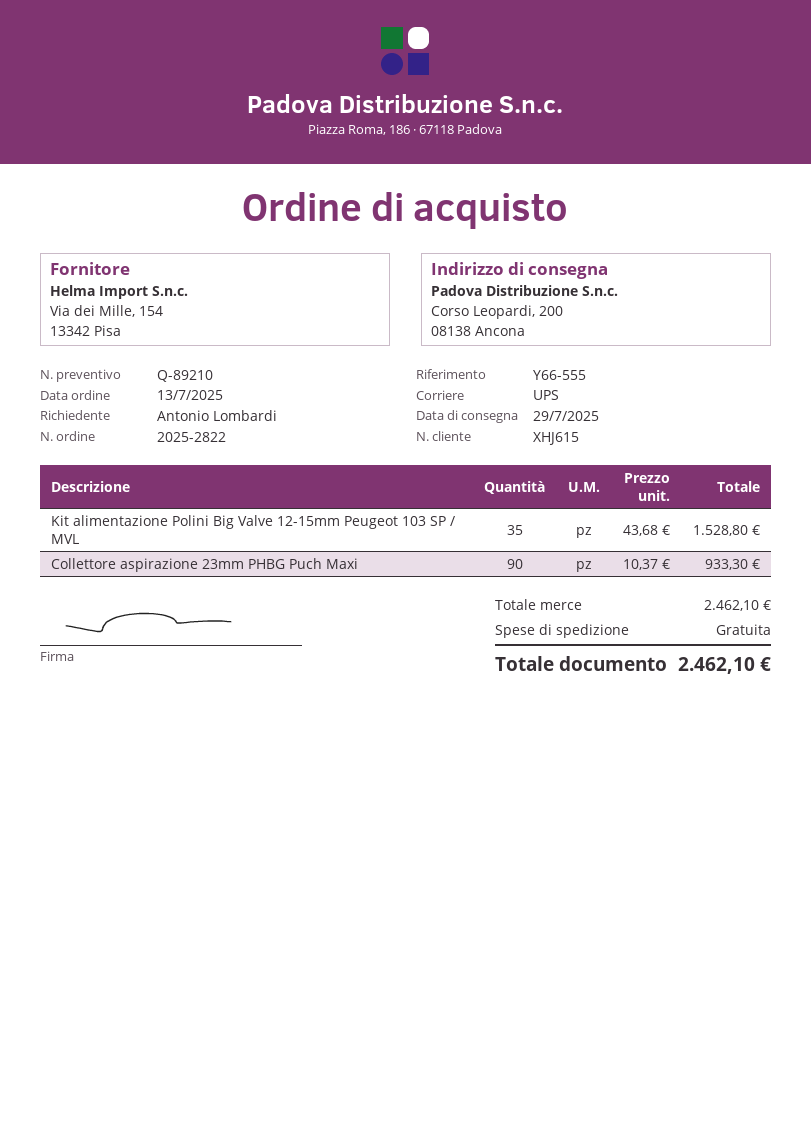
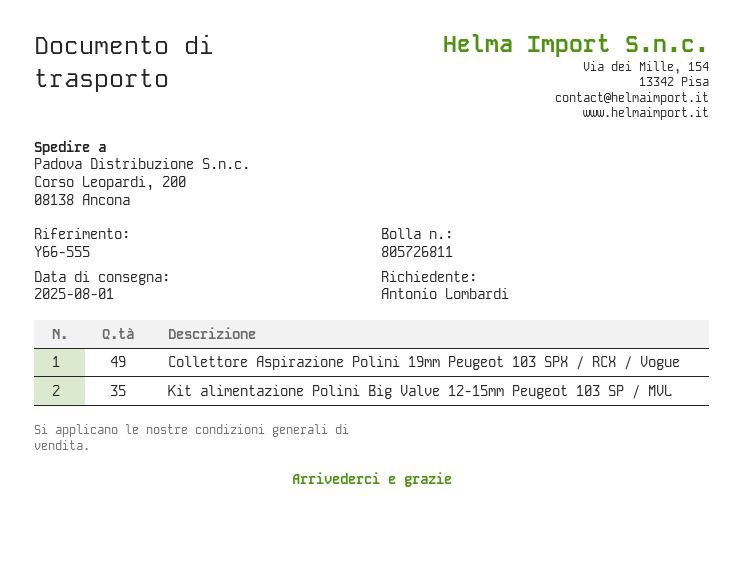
delivery date: 2025-07-29 -> 2025-08-01
Collettore aspirazione 23mm PHBG Puch Maxi: 90 -> none
Collettore Aspirazione Polini 19mm Peugeot 103 SPX / RCX / Vogue: none -> 49

